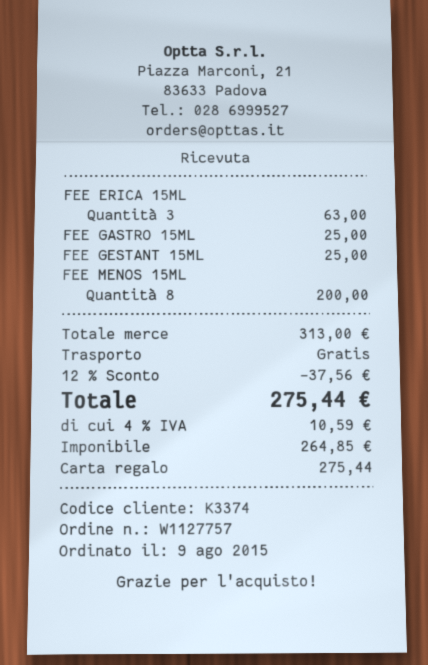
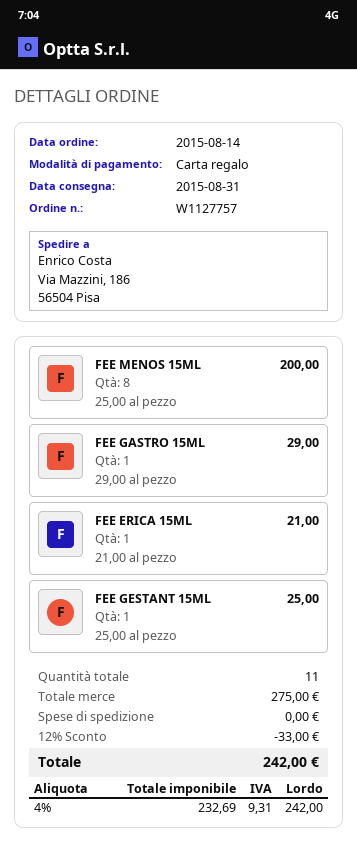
order date: 2015-08-09 -> 2015-08-14
FEE ERICA 15ML: 3 for 63.00 -> 1 for 21.00
FEE GASTRO 15ML: 1 for 25.00 -> 1 for 29.00
subtotal: 313.00 -> 275.00
discount: 12% = 37.56 -> 12% = 33.00
net: 264.85 -> 232.69
tax: 4% = 10.59 -> 4% = 9.31
total: 275.44 -> 242.00

